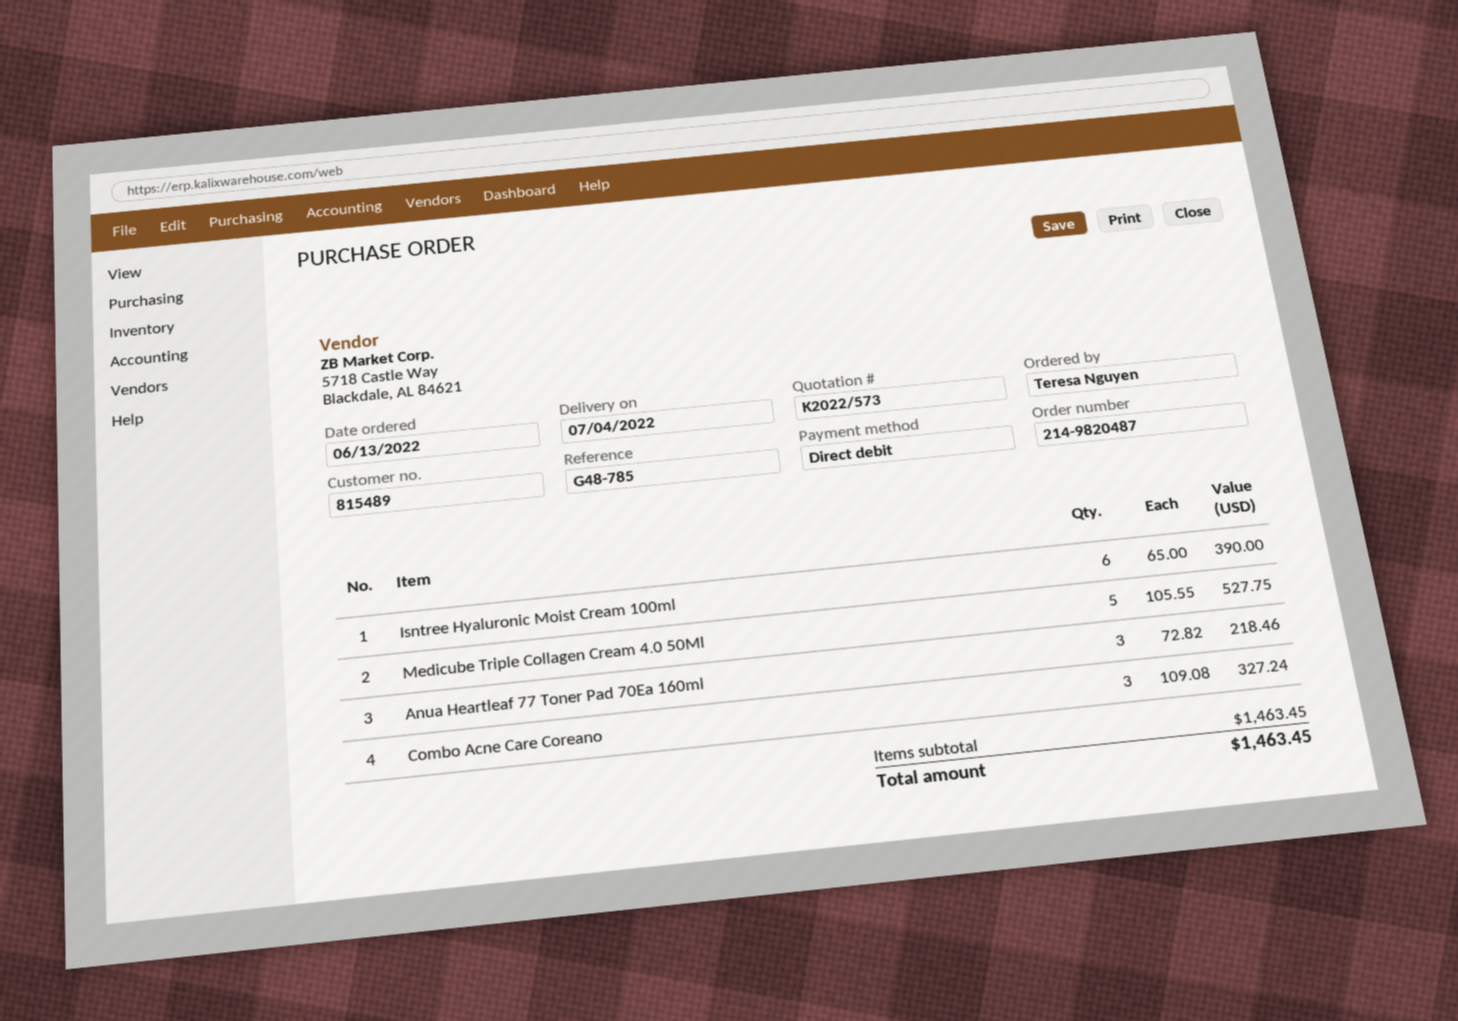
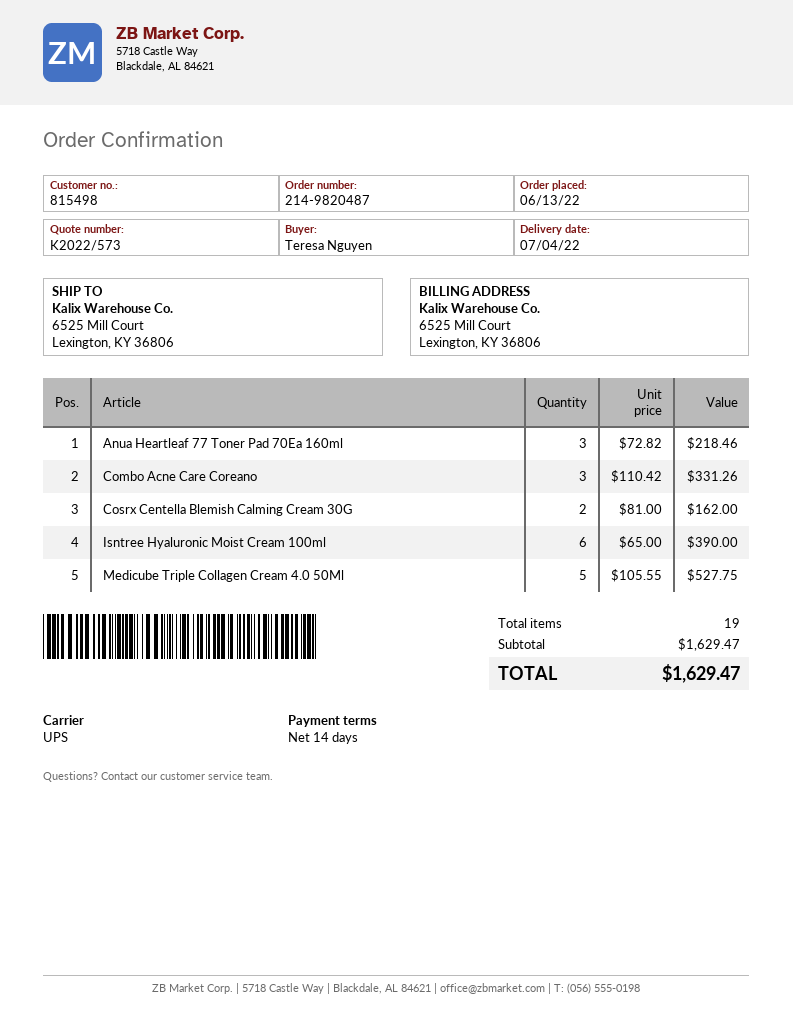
customer number: 815489 -> 815498
Combo Acne Care Coreano: 3 x 109.08 = 327.24 -> 3 x 110.42 = 331.26
Cosrx Centella Blemish Calming Cream 30G: none -> 2 x 81.00 = 162.00
subtotal: 1463.45 -> 1629.47
total: 1463.45 -> 1629.47

